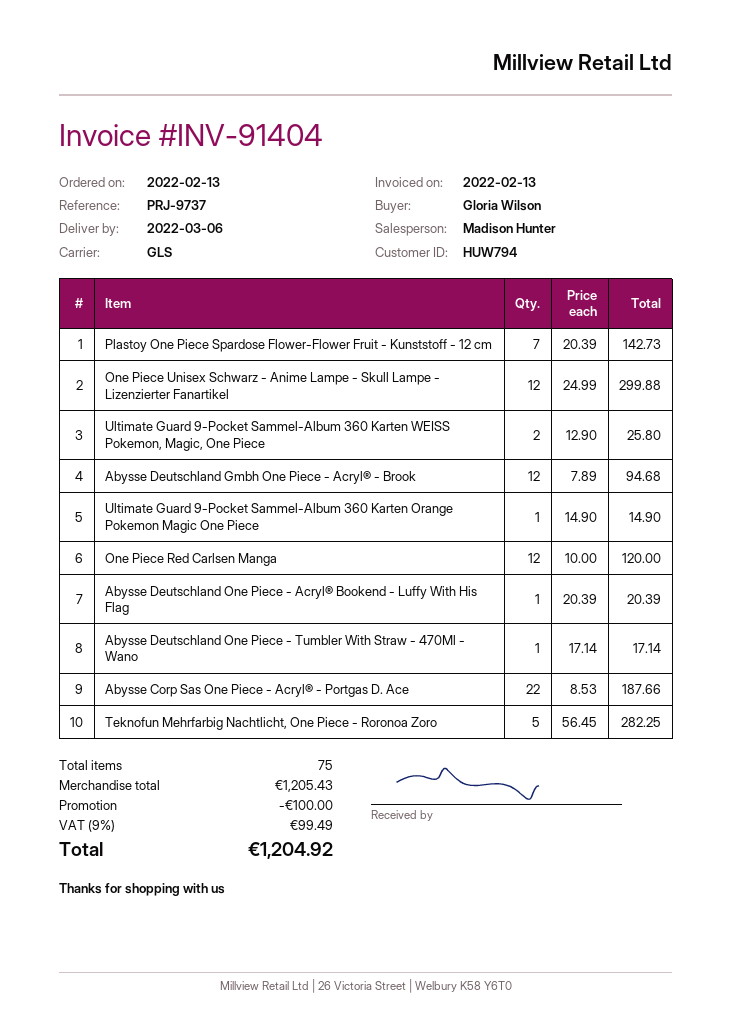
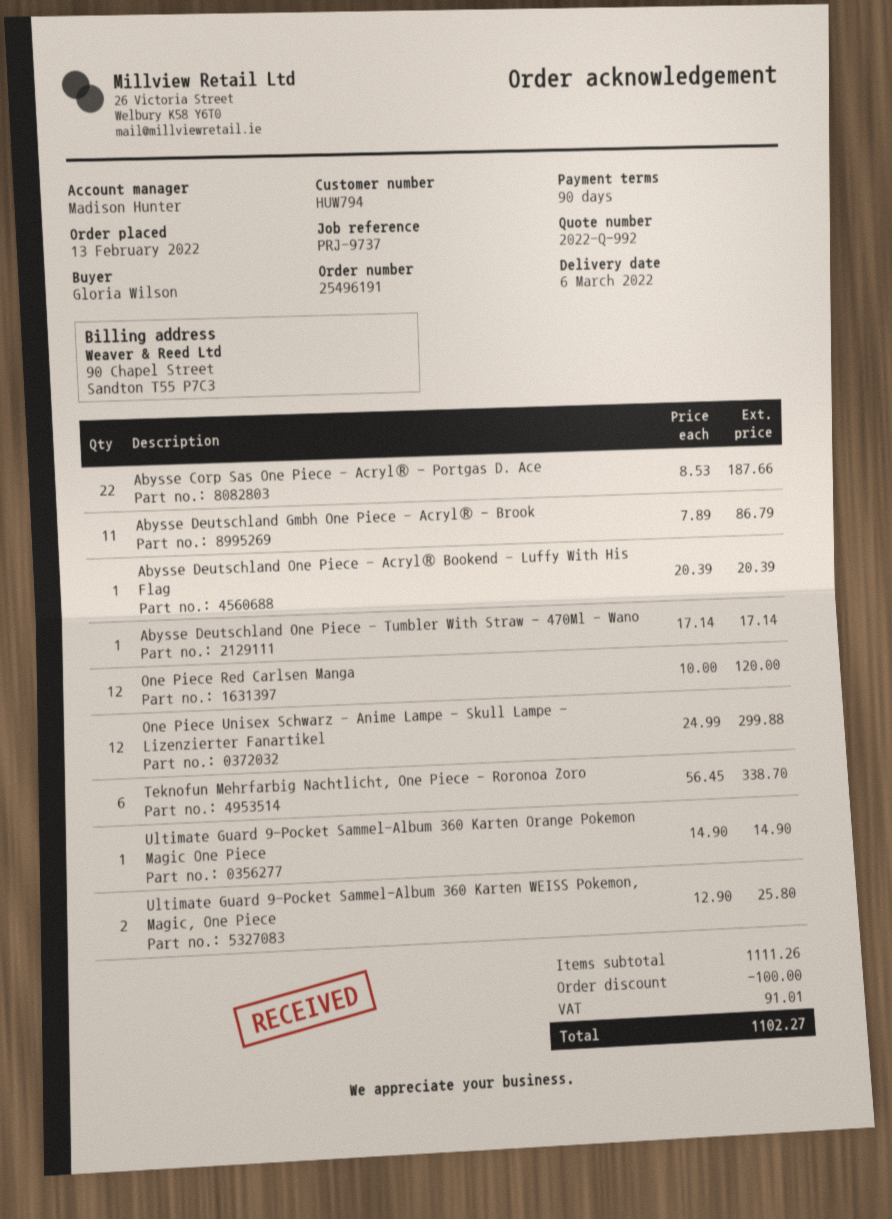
Plastoy One Piece Spardose Flower-Flower Fruit - Kunststoff - 12 cm: 7 x 20.39 = 142.73 -> none
Abysse Deutschland Gmbh One Piece - Acryl® - Brook: 12 x 7.89 = 94.68 -> 11 x 7.89 = 86.79
Teknofun Mehrfarbig Nachtlicht, One Piece - Roronoa Zoro: 5 x 56.45 = 282.25 -> 6 x 56.45 = 338.70
subtotal: 1205.43 -> 1111.26
tax: 99.49 -> 91.01
total: 1204.92 -> 1102.27

